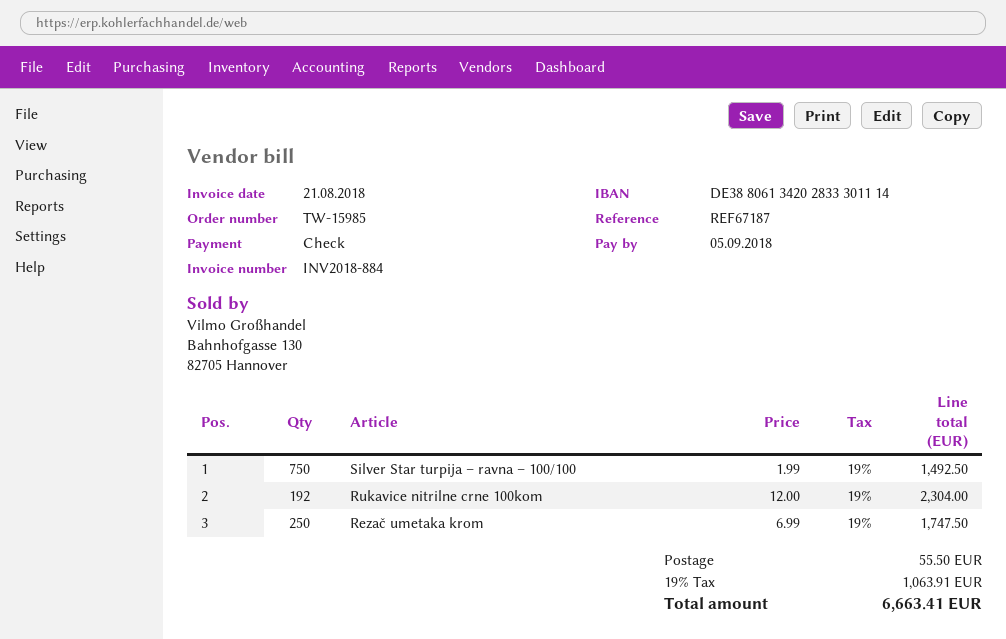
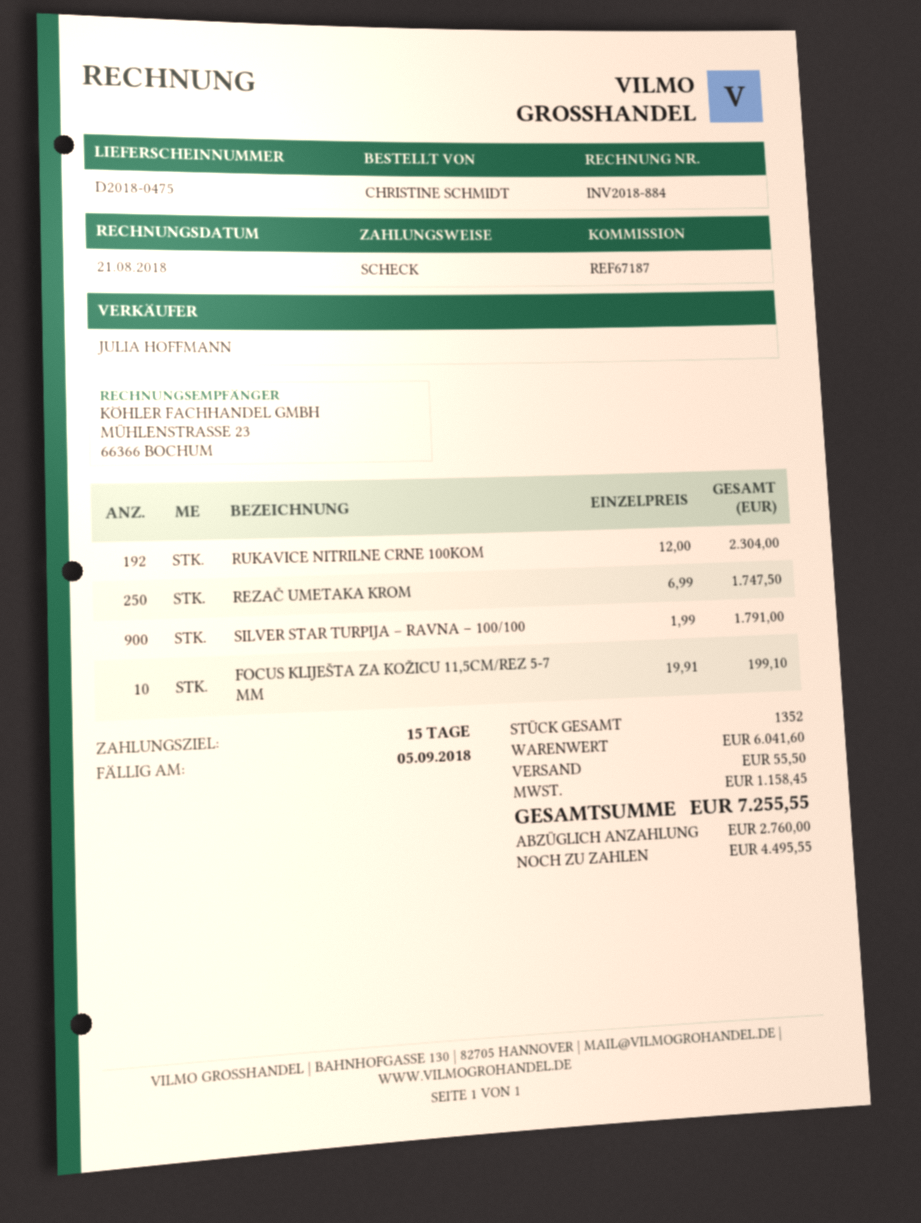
Silver Star turpija – ravna – 100/100: 750 x 1.99 = 1492.50 -> 900 x 1.99 = 1791.00
FOCUS KLIJEŠTA ZA KOŽICU 11,5CM/REZ 5-7 MM: none -> 10 x 19.91 = 199.10
tax: 1063.91 -> 1158.45
total: 6663.41 -> 7255.55

